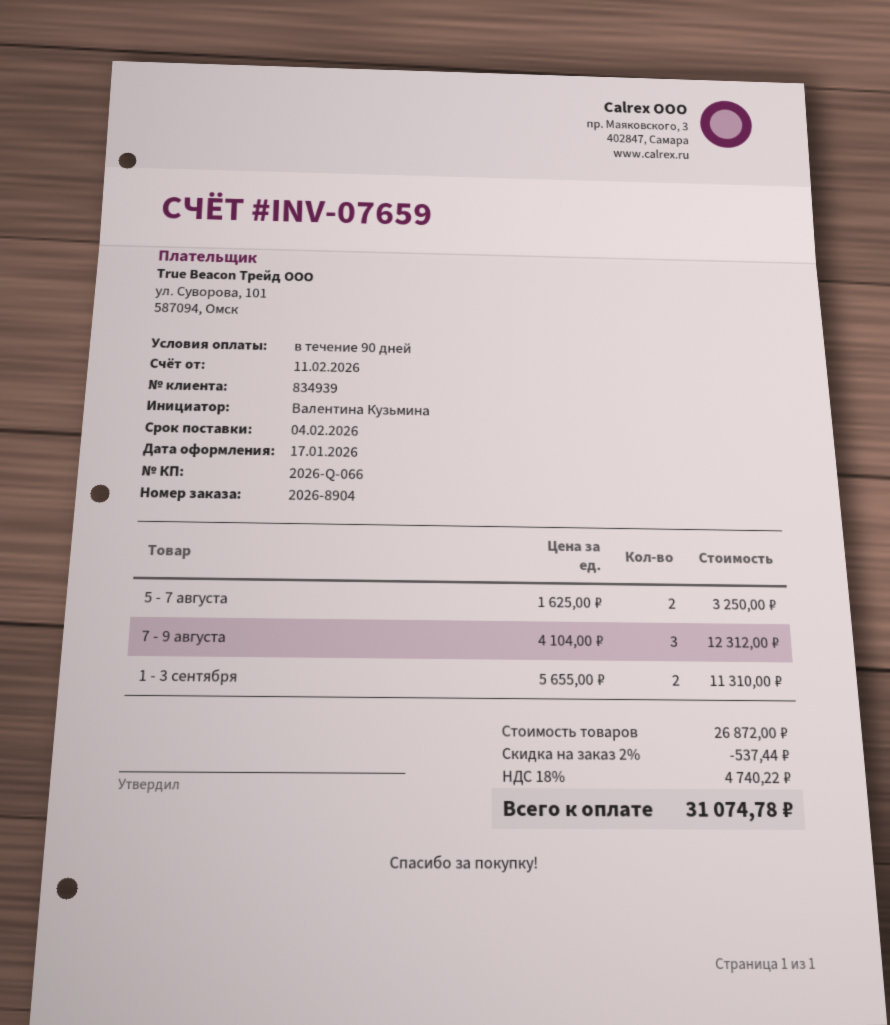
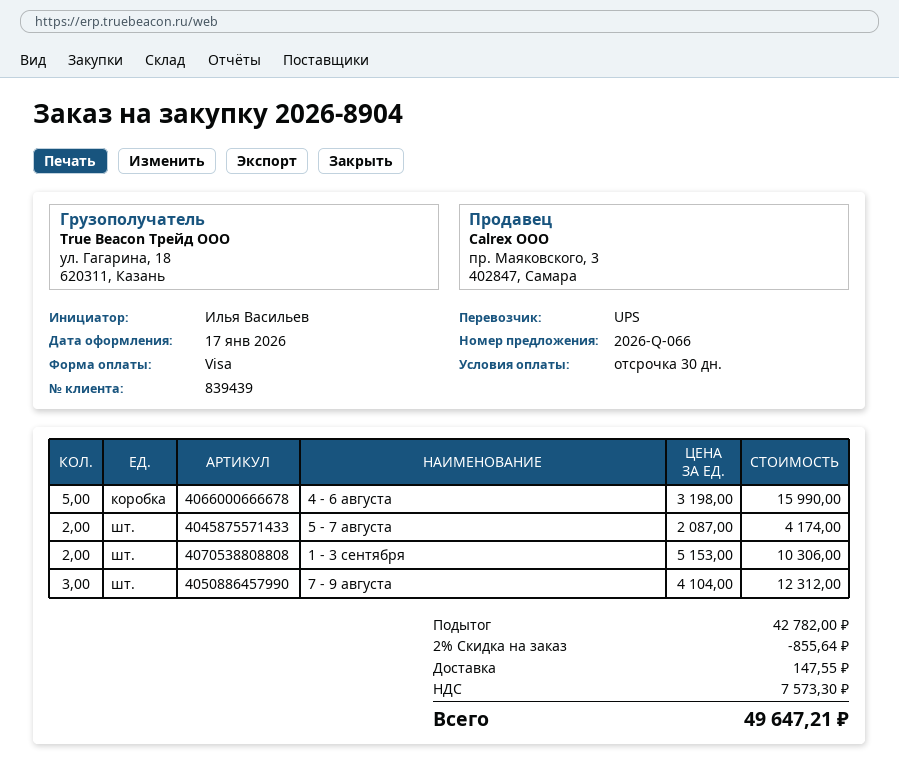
payment terms: 90 days -> 30 days
customer number: 834939 -> 839439
ordered by: Валентина Кузьмина -> Илья Васильев
5 - 7 августа: 2 x 1625.00 = 3250.00 -> 2 x 2087.00 = 4174.00
1 - 3 сентября: 2 x 5655.00 = 11310.00 -> 2 x 5153.00 = 10306.00
4 - 6 августа: none -> 5 x 3198.00 = 15990.00
subtotal: 26872.00 -> 42782.00
discount: 2% = 537.44 -> 2% = 855.64
shipping: none -> 147.55
tax: 4740.22 -> 7573.30
total: 31074.78 -> 49647.21

